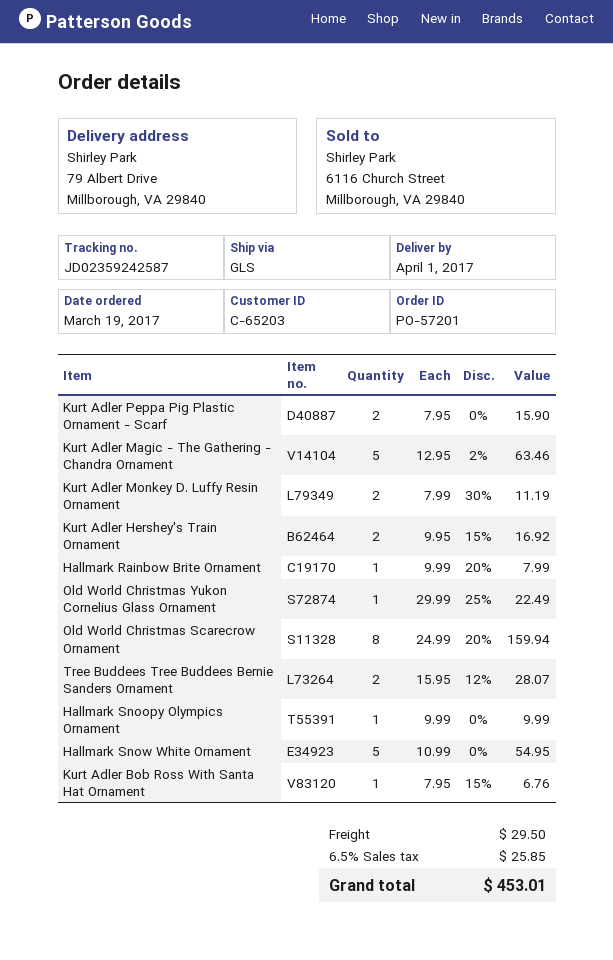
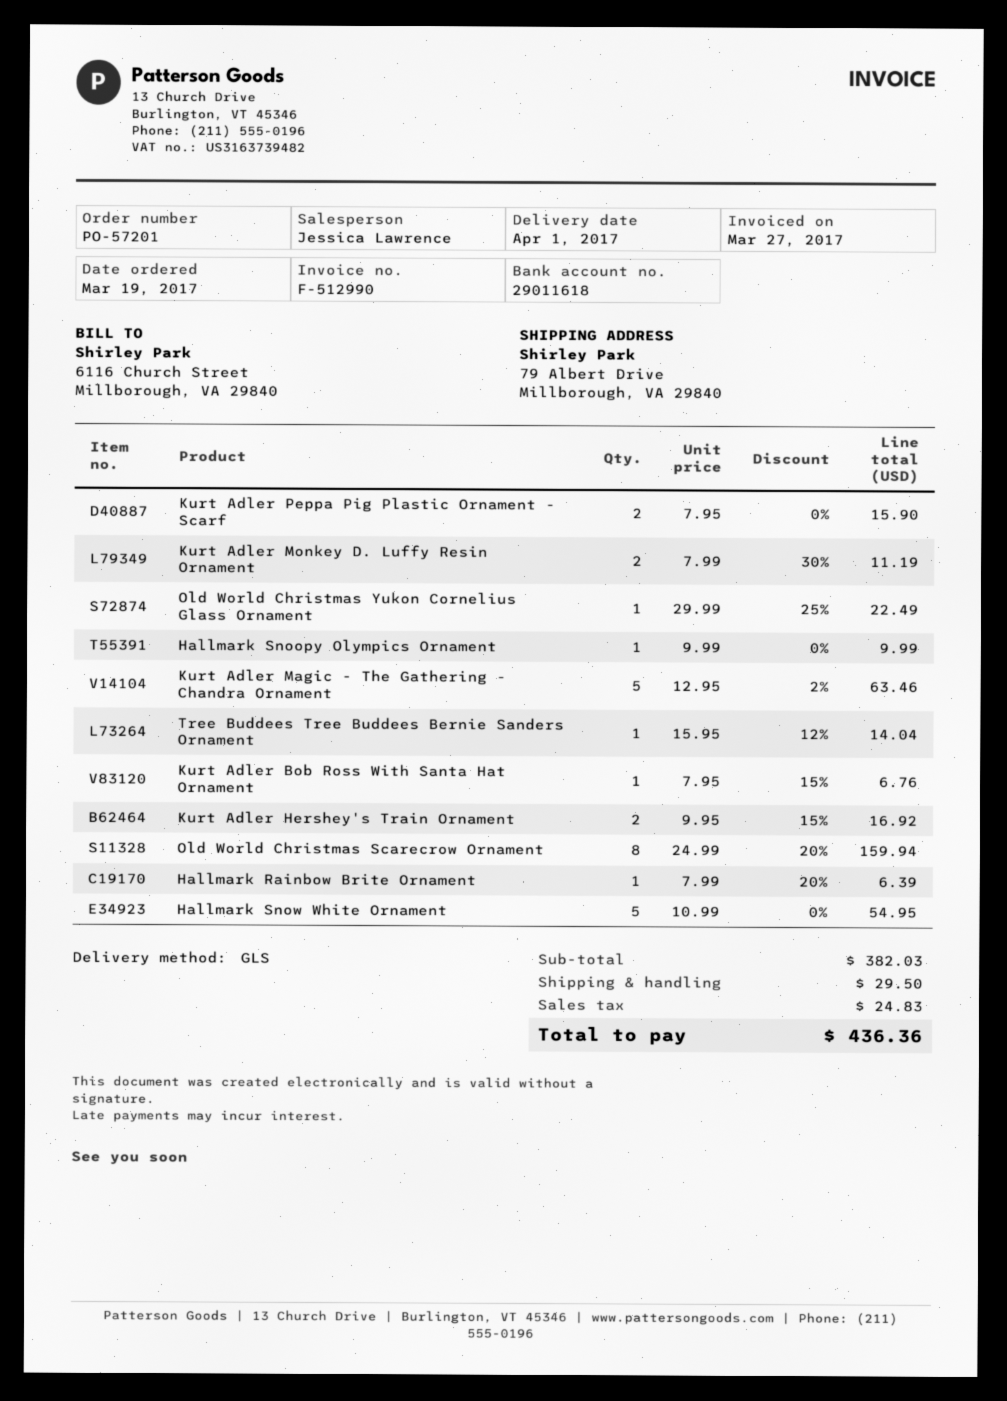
Hallmark Rainbow Brite Ornament: 1 x 9.99 - 20% = 7.99 -> 1 x 7.99 - 20% = 6.39
Tree Buddees Tree Buddees Bernie Sanders Ornament: 2 x 15.95 - 12% = 28.07 -> 1 x 15.95 - 12% = 14.04
tax: 25.85 -> 24.83
total: 453.01 -> 436.36

